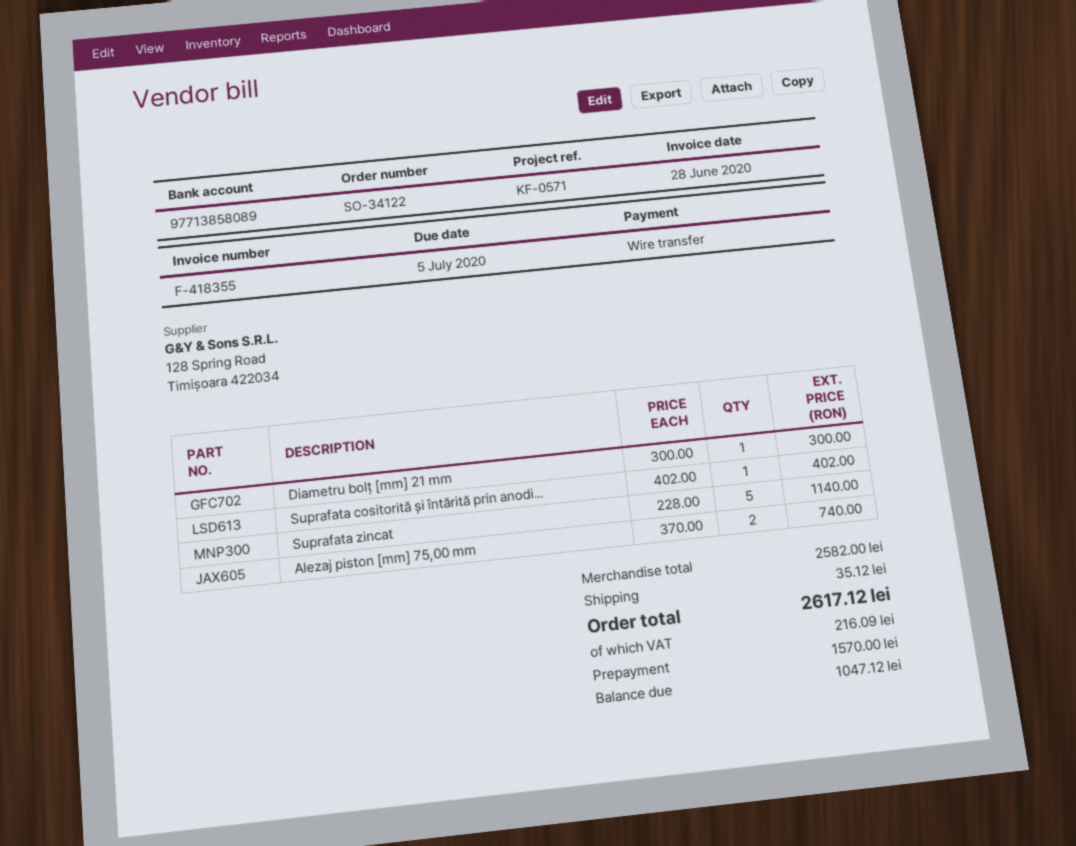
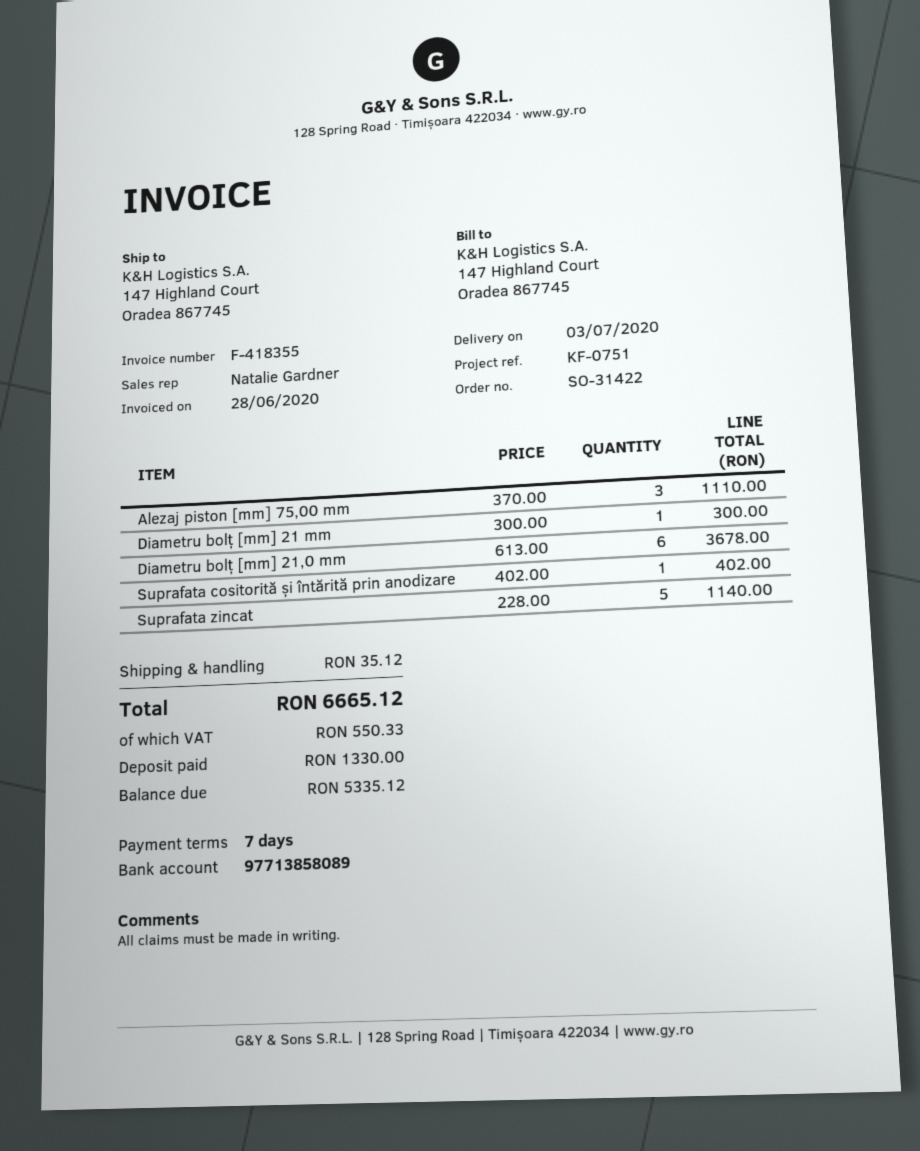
order number: SO-34122 -> SO-31422
reference: KF-0571 -> KF-0751
Alezaj piston [mm] 75,00 mm: 2 x 370.00 = 740.00 -> 3 x 370.00 = 1110.00
Diametru bolț [mm] 21,0 mm: none -> 6 x 613.00 = 3678.00
tax: 216.09 -> 550.33
total: 2617.12 -> 6665.12
deposit: 1570.00 -> 1330.00
balance: 1047.12 -> 5335.12

